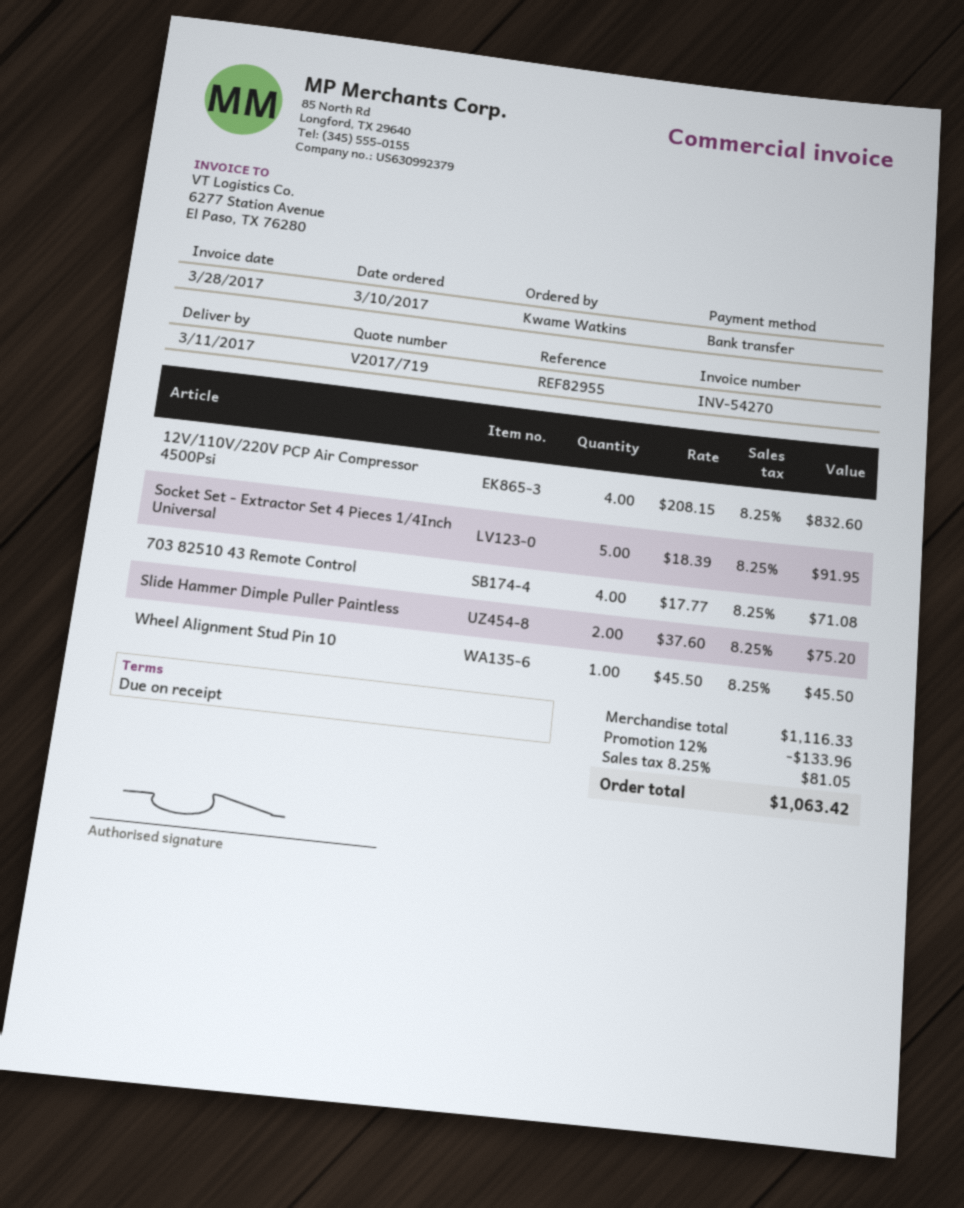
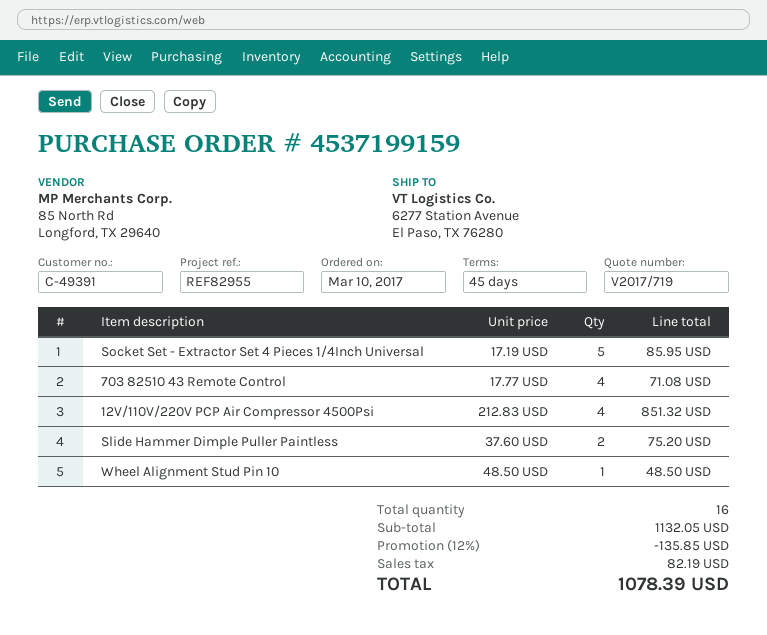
payment terms: on receipt -> 45 days
12V/110V/220V PCP Air Compressor 4500Psi: 4 x 208.15 = 832.60 -> 4 x 212.83 = 851.32
Socket Set - Extractor Set 4 Pieces 1/4Inch Universal: 5 x 18.39 = 91.95 -> 5 x 17.19 = 85.95
Wheel Alignment Stud Pin 10: 1 x 45.50 = 45.50 -> 1 x 48.50 = 48.50
subtotal: 1116.33 -> 1132.05
discount: 12% = 133.96 -> 12% = 135.85
tax: 81.05 -> 82.19
total: 1063.42 -> 1078.39

